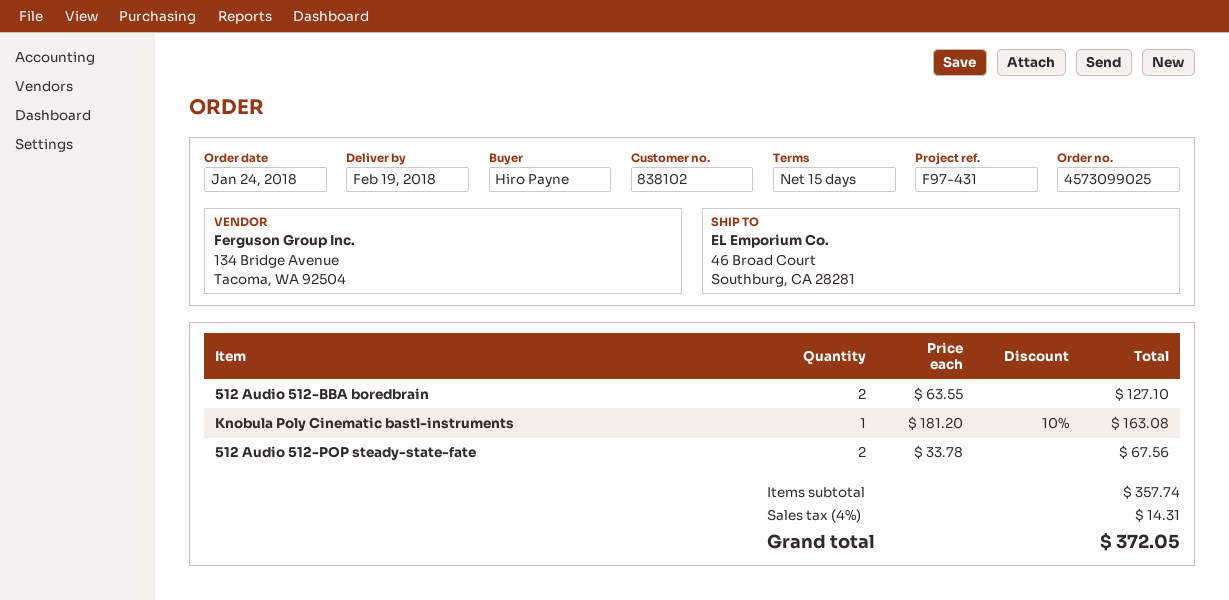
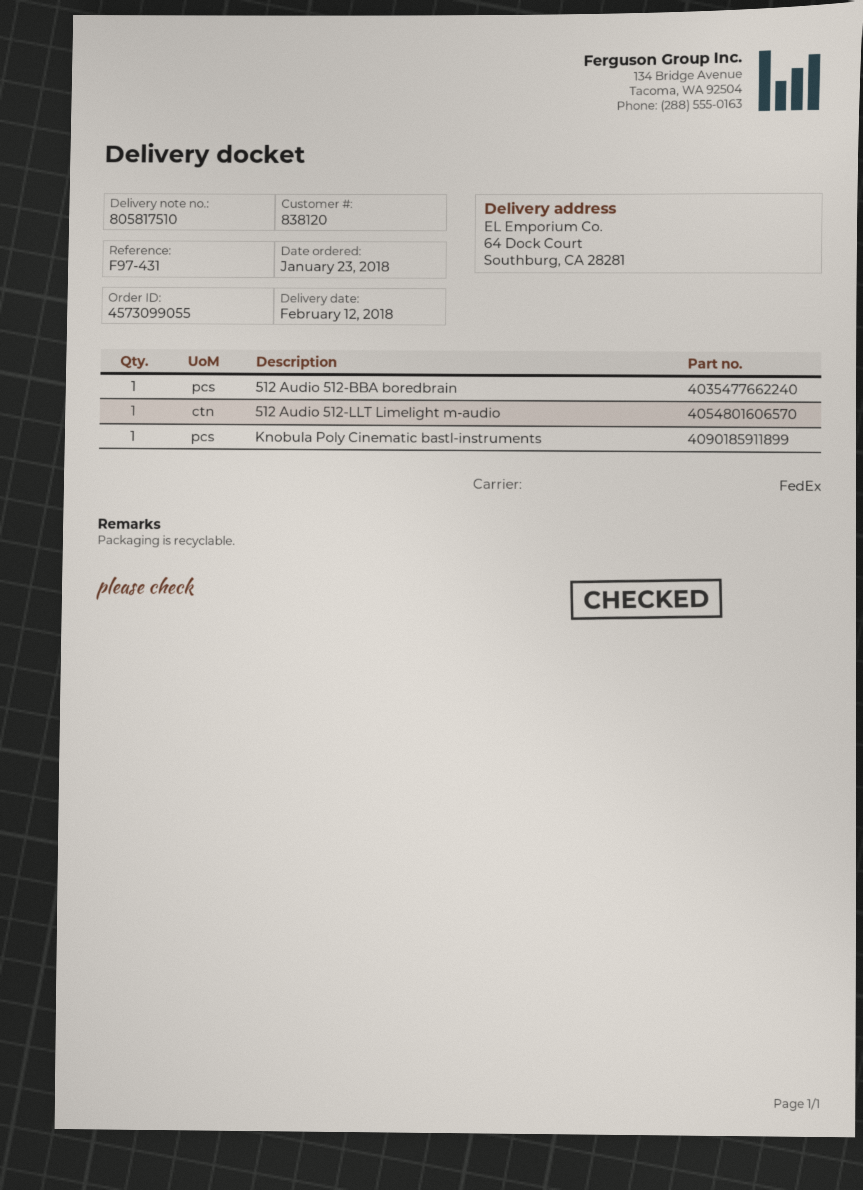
order number: 4573099025 -> 4573099055
order date: 2018-01-24 -> 2018-01-23
delivery date: 2018-02-19 -> 2018-02-12
customer number: 838102 -> 838120
ship to: 46 Broad Court, Southburg, CA 28281 -> 64 Dock Court, Southburg, CA 28281
512 Audio 512-BBA boredbrain: 2 -> 1
512 Audio 512-POP steady-state-fate: 2 -> none
512 Audio 512-LLT Limelight m-audio: none -> 1

